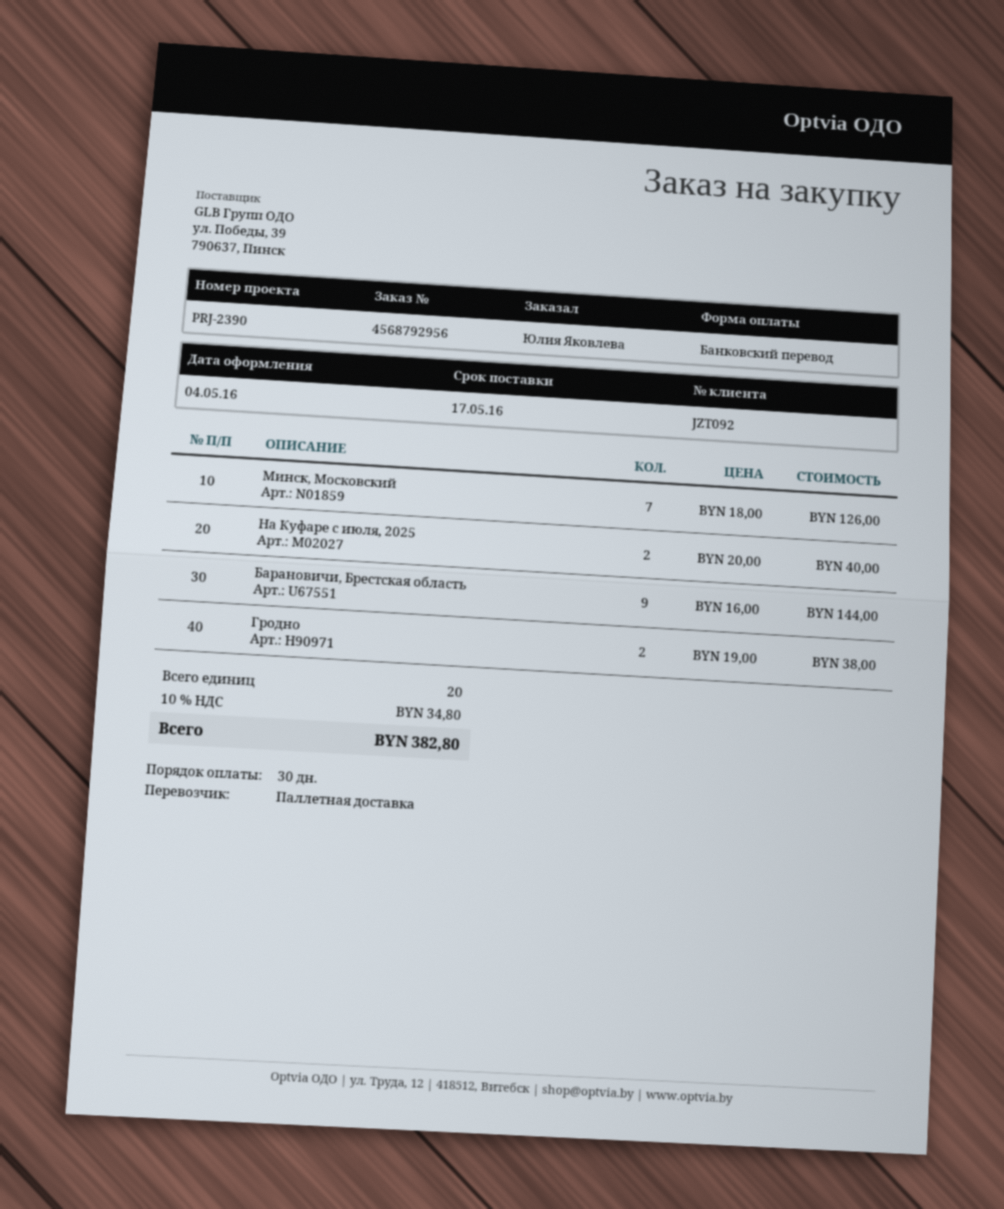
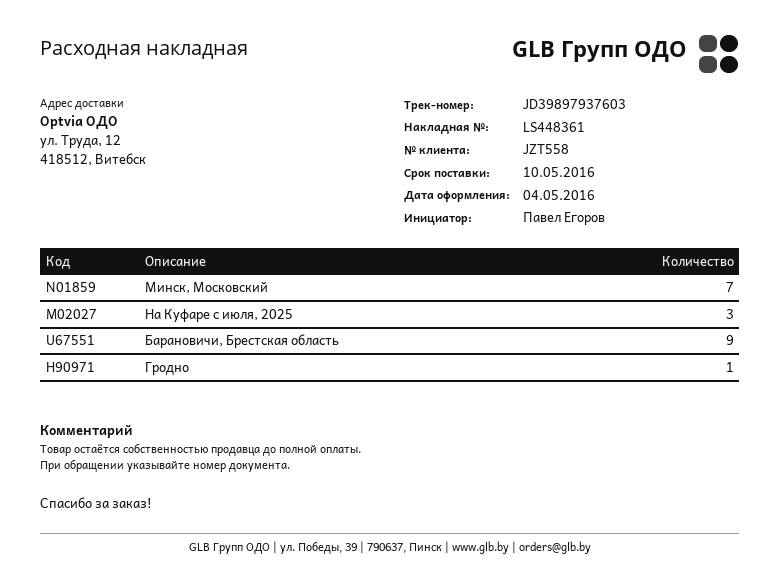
delivery date: 2016-05-17 -> 2016-05-10
customer number: JZT092 -> JZT558
ordered by: Юлия Яковлева -> Павел Егоров
На Куфаре с июля, 2025: 2 -> 3
Гродно: 2 -> 1

